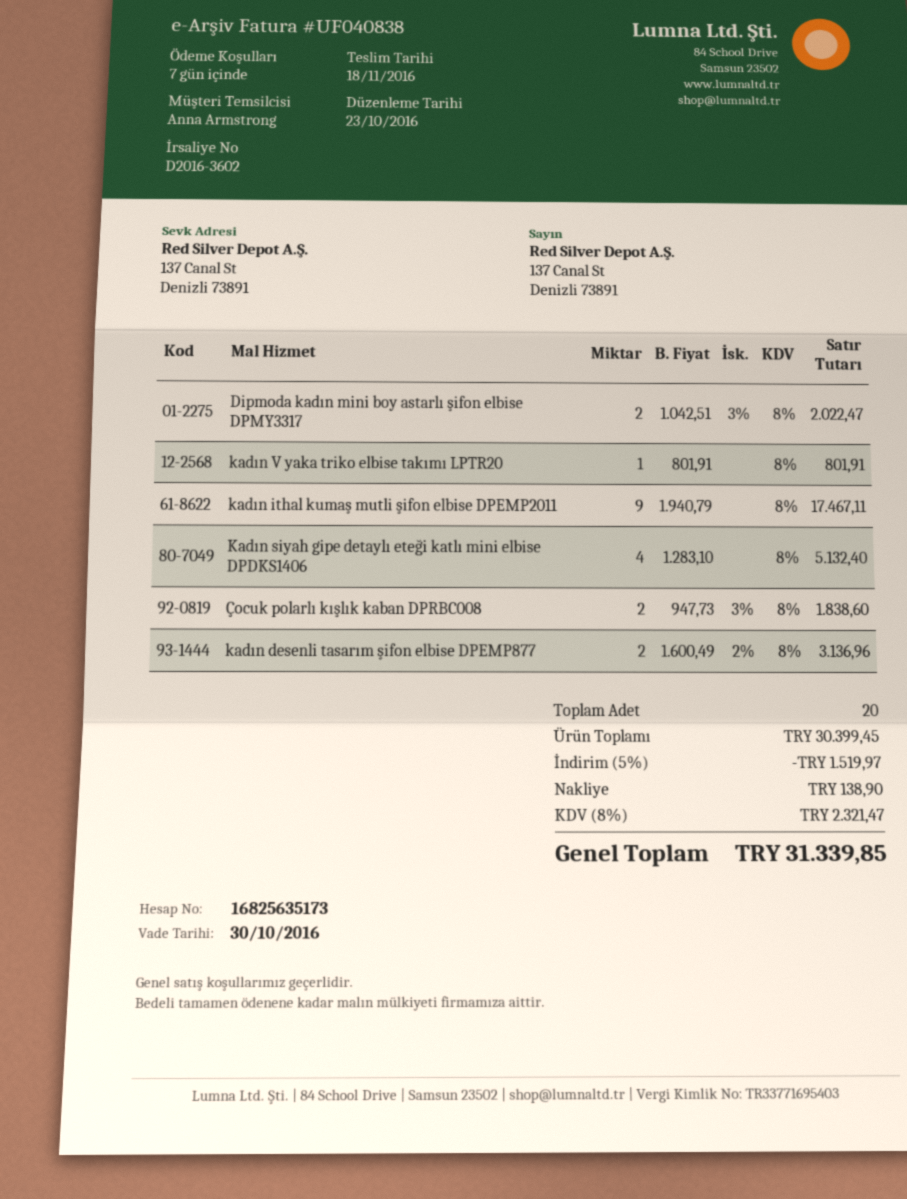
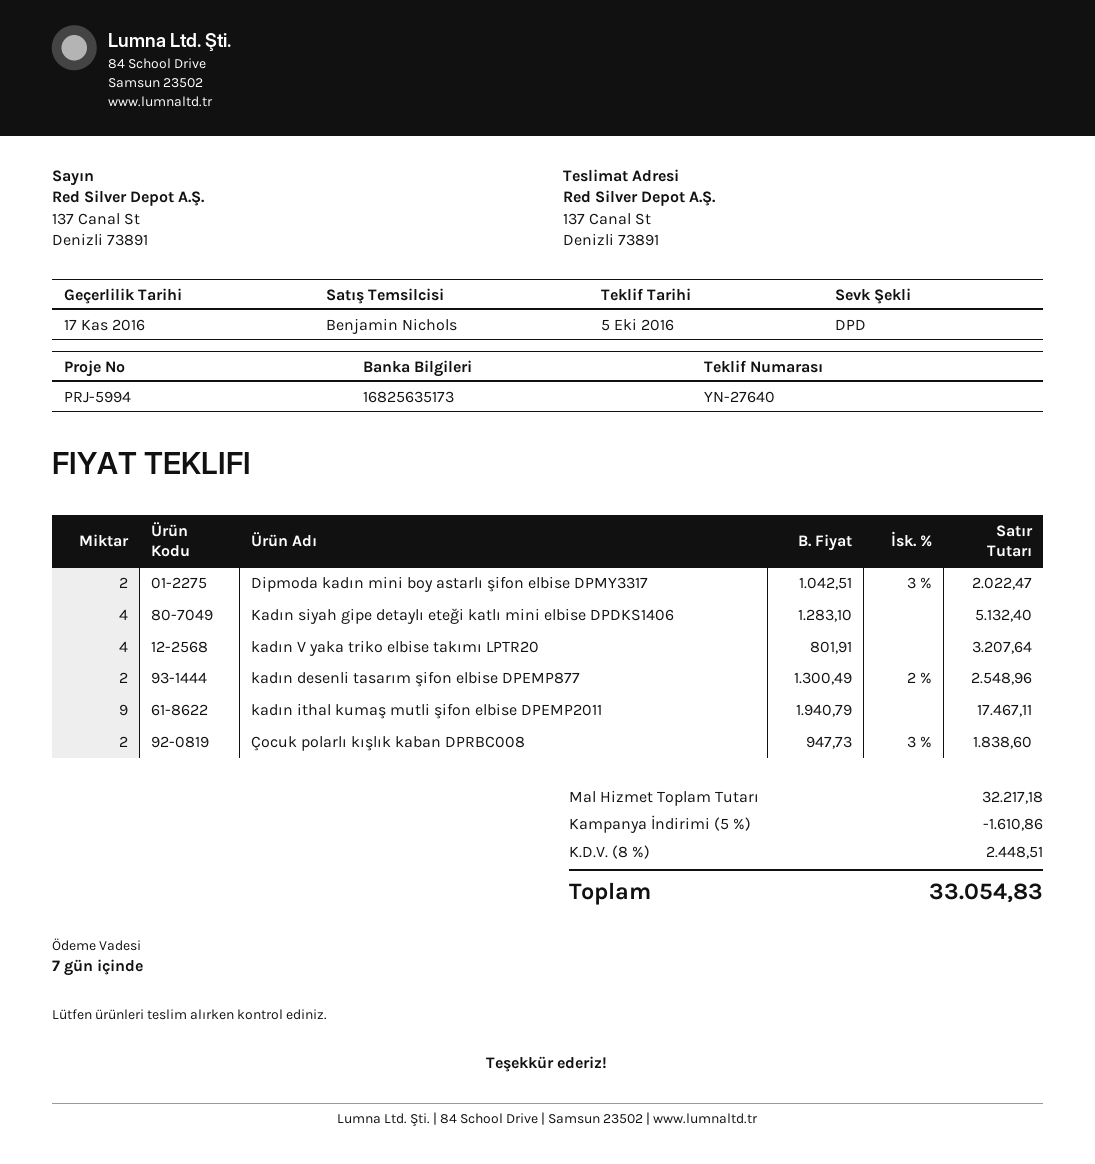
sales rep: Anna Armstrong -> Benjamin Nichols
kadın V yaka triko elbise takımı LPTR20: 1 x 801.91 = 801.91 -> 4 x 801.91 = 3207.64
kadın desenli tasarım şifon elbise DPEMP877: 2 x 1600.49 - 2% = 3136.96 -> 2 x 1300.49 - 2% = 2548.96
subtotal: 30399.45 -> 32217.18
discount: 5% = 1519.97 -> 5% = 1610.86
shipping: 138.90 -> none
tax: 8% = 2321.47 -> 8% = 2448.51
total: 31339.85 -> 33054.83

